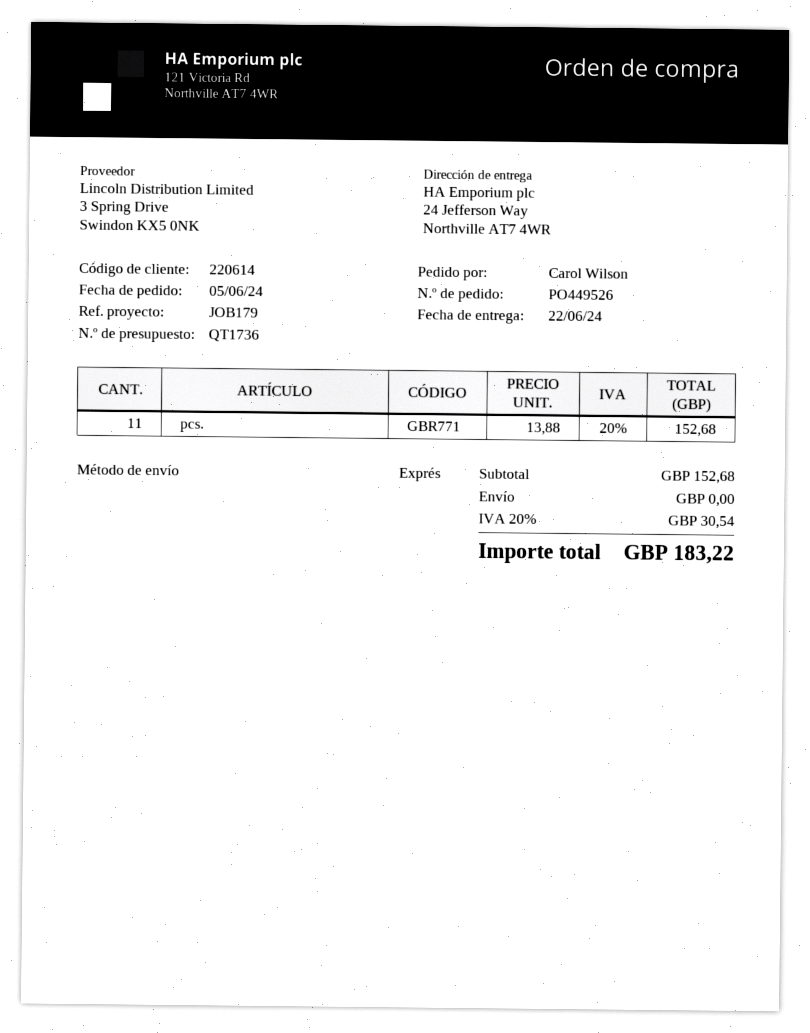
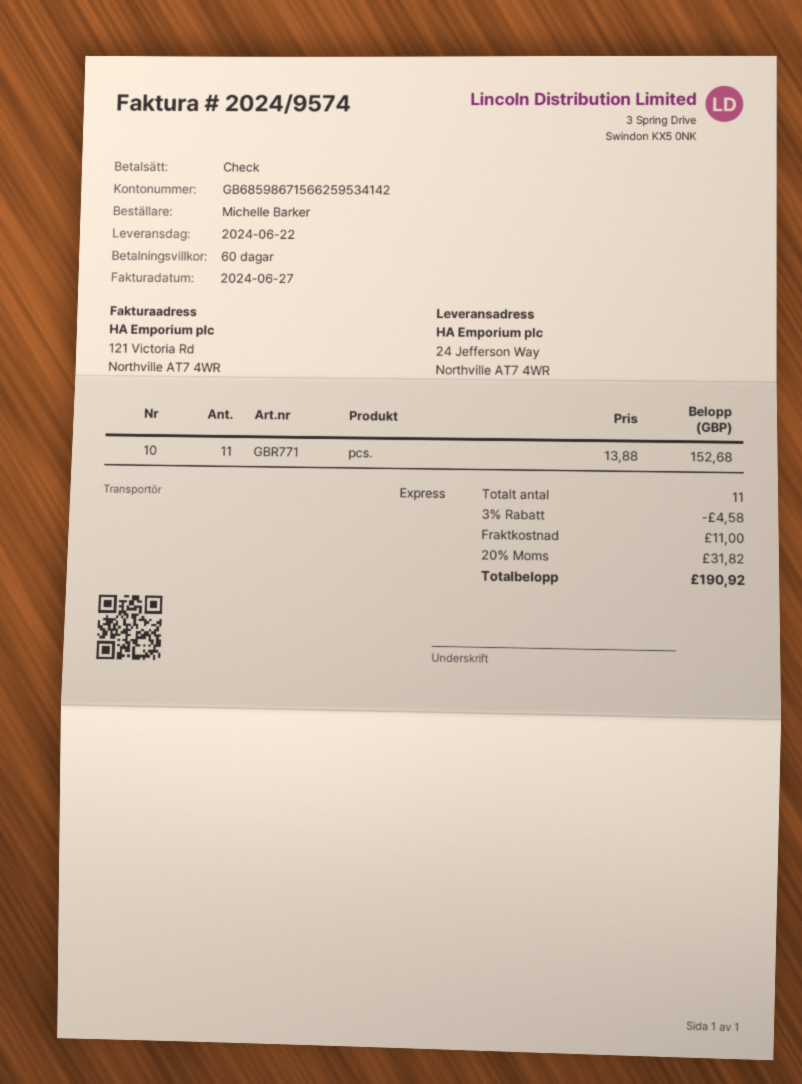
ordered by: Carol Wilson -> Michelle Barker
discount: none -> 3% = 4.58
shipping: 0.00 -> 11.00
tax: 20% = 30.54 -> 20% = 31.82
total: 183.22 -> 190.92

